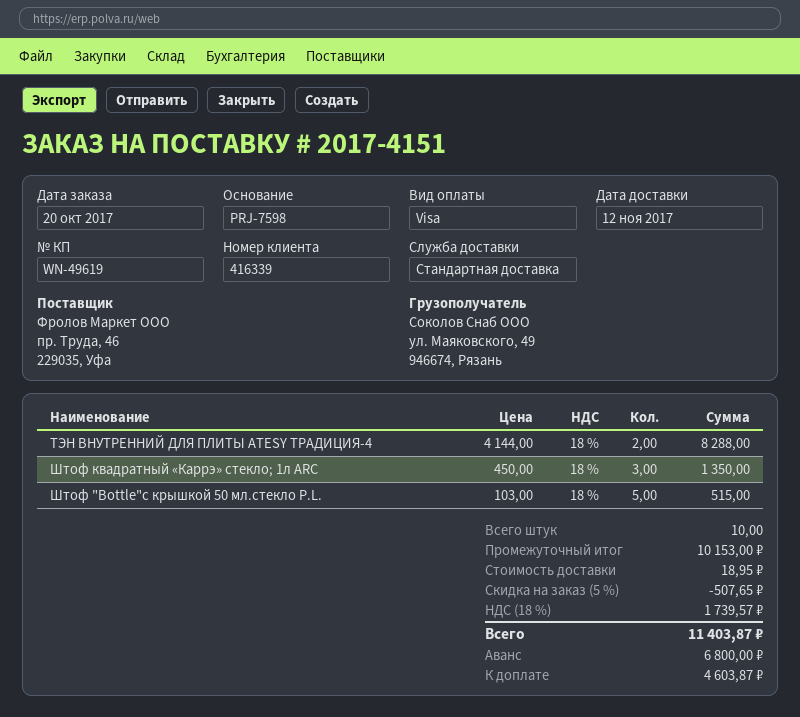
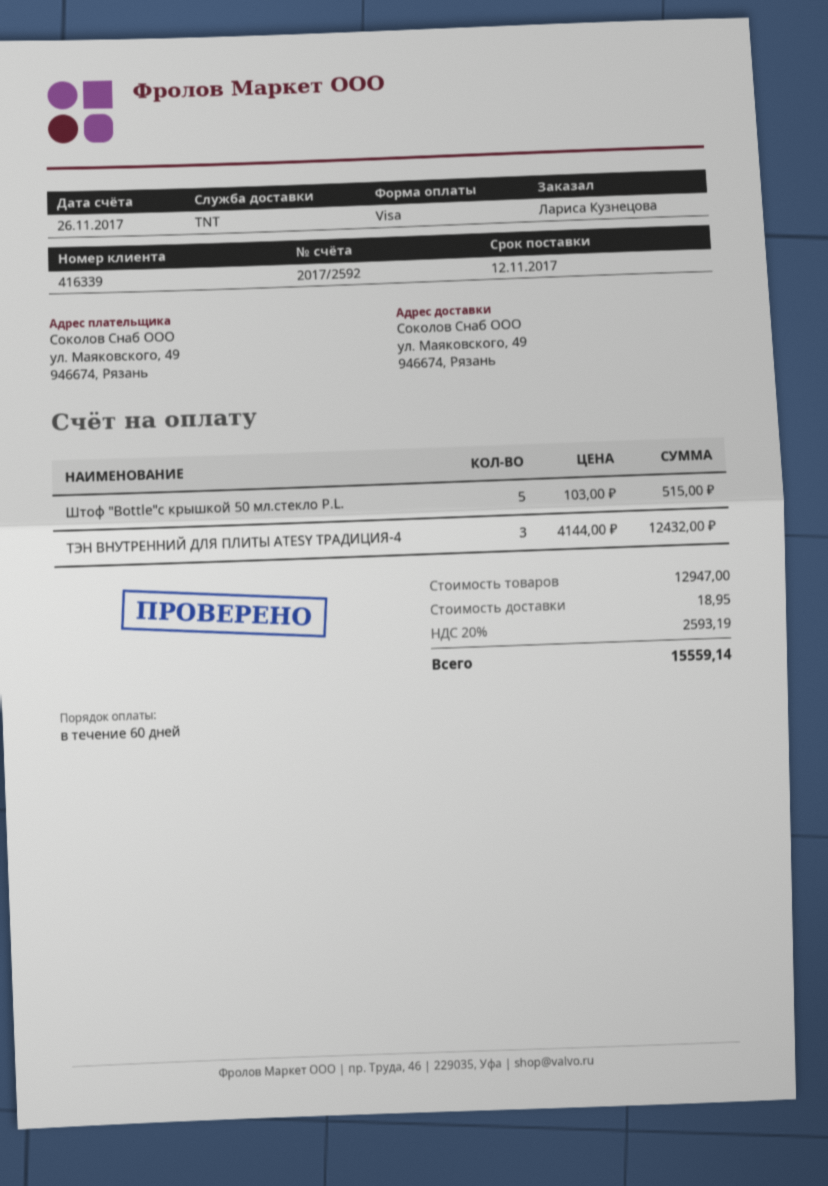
shipping method: standard -> TNT
ТЭН ВНУТРЕННИЙ ДЛЯ ПЛИТЫ ATESY ТРАДИЦИЯ-4: 2 x 4144.00 = 8288.00 -> 3 x 4144.00 = 12432.00
Штоф квадратный «Каррэ» стекло; 1л ARC: 3 x 450.00 = 1350.00 -> none
subtotal: 10153.00 -> 12947.00
discount: 5% = 507.65 -> none
tax: 18% = 1739.57 -> 20% = 2593.19
total: 11403.87 -> 15559.14

